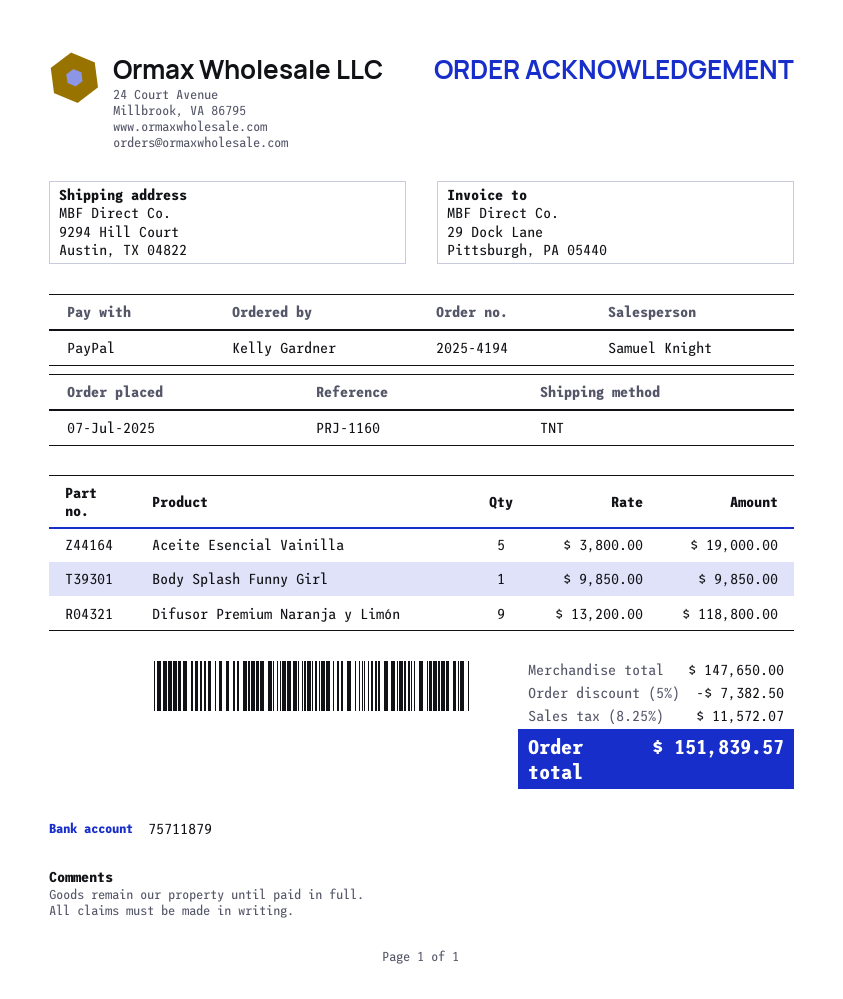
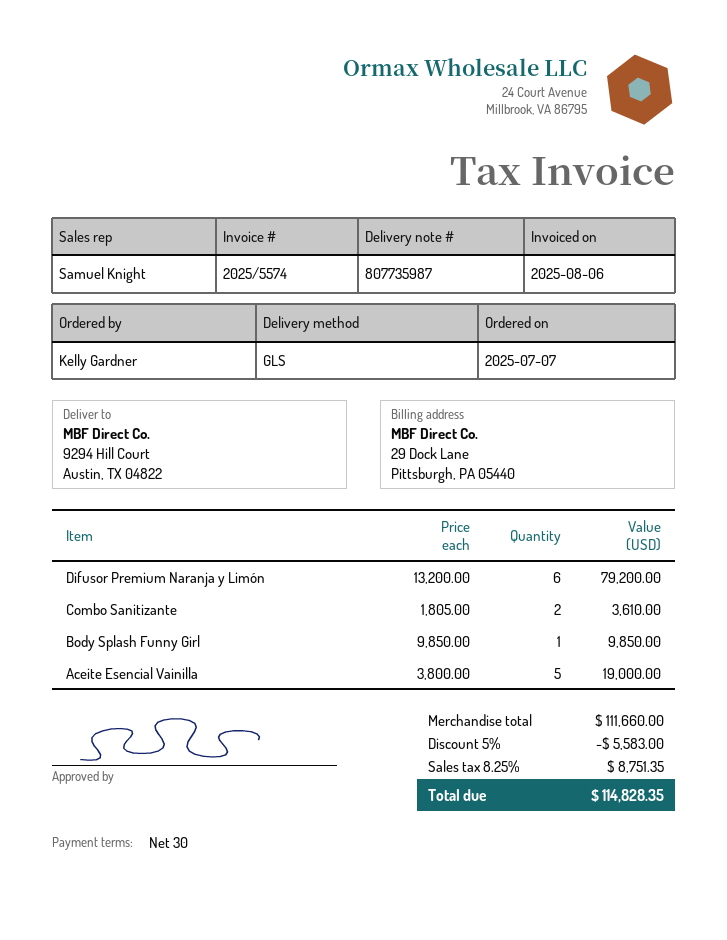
shipping method: TNT -> GLS
Difusor Premium Naranja y Limón: 9 x 13200.00 = 118800.00 -> 6 x 13200.00 = 79200.00
Combo Sanitizante: none -> 2 x 1805.00 = 3610.00
subtotal: 147650.00 -> 111660.00
discount: 5% = 7382.50 -> 5% = 5583.00
tax: 8.25% = 11572.07 -> 8.25% = 8751.35
total: 151839.57 -> 114828.35

